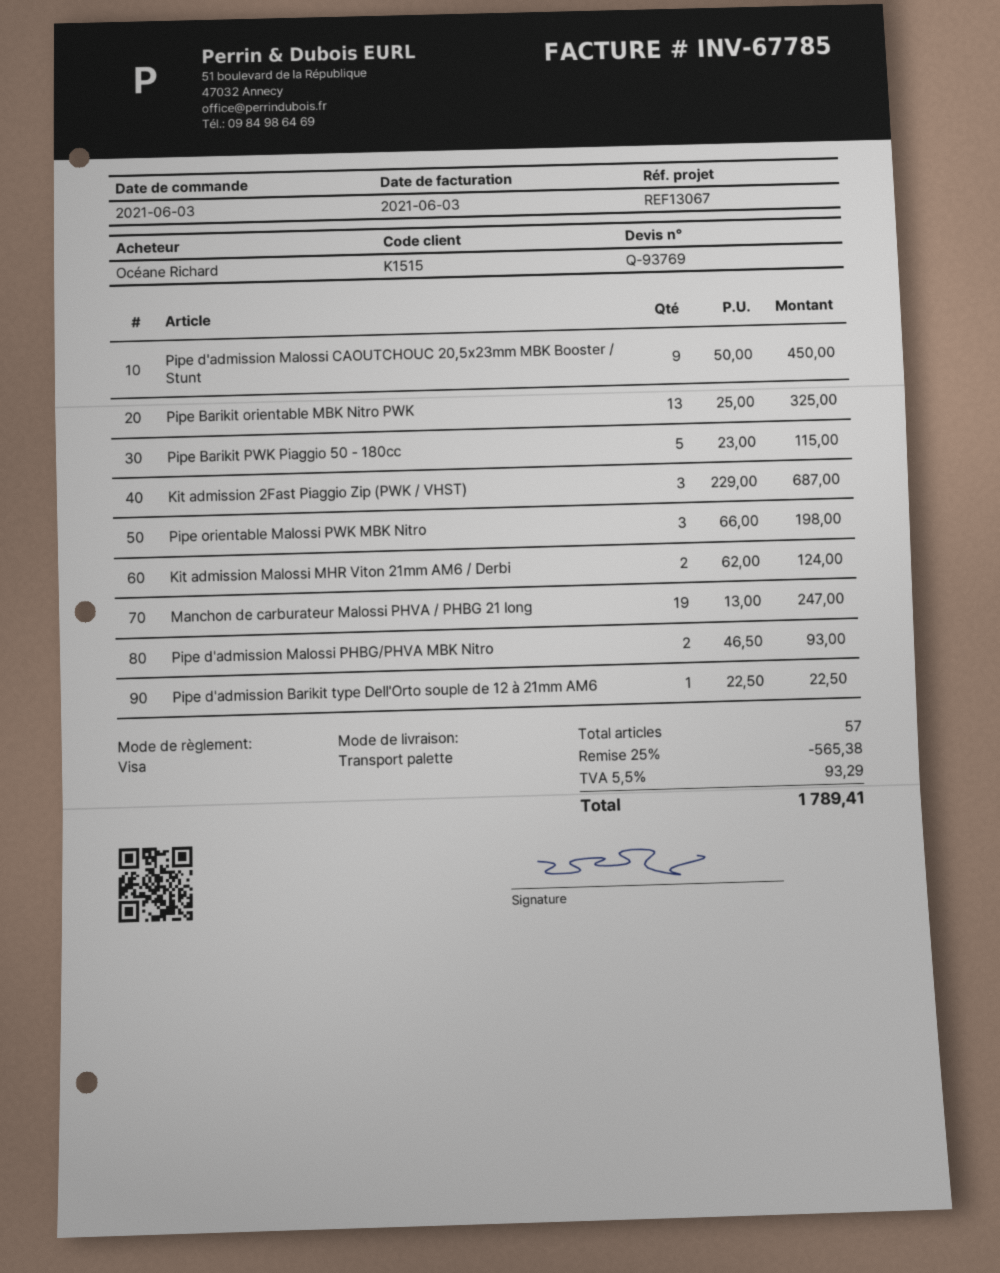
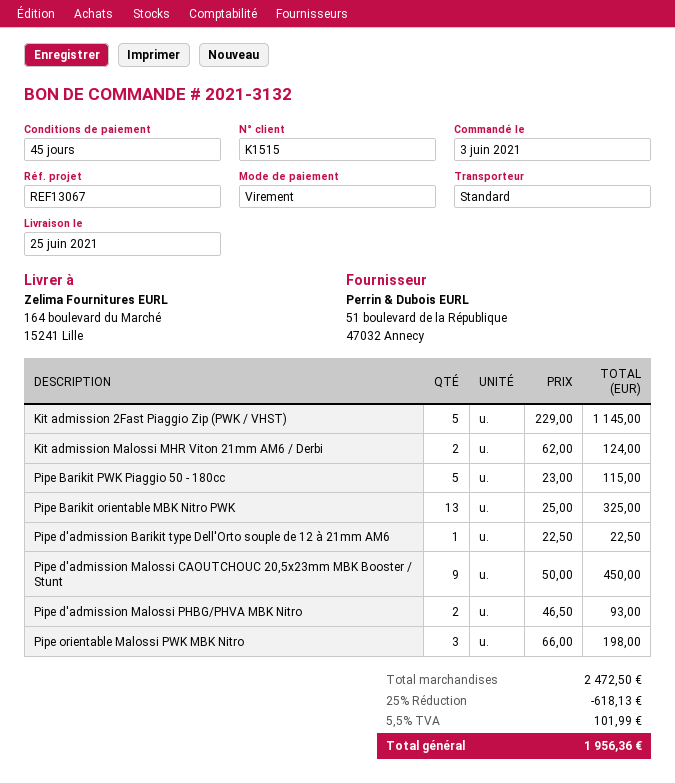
payment method: Visa -> bank transfer
shipping method: pallet freight -> standard
Kit admission 2Fast Piaggio Zip (PWK / VHST): 3 x 229.00 = 687.00 -> 5 x 229.00 = 1145.00
Manchon de carburateur Malossi PHVA / PHBG 21 long: 19 x 13.00 = 247.00 -> none
discount: 25% = 565.38 -> 25% = 618.13
tax: 5.5% = 93.29 -> 5.5% = 101.99
total: 1789.41 -> 1956.36

